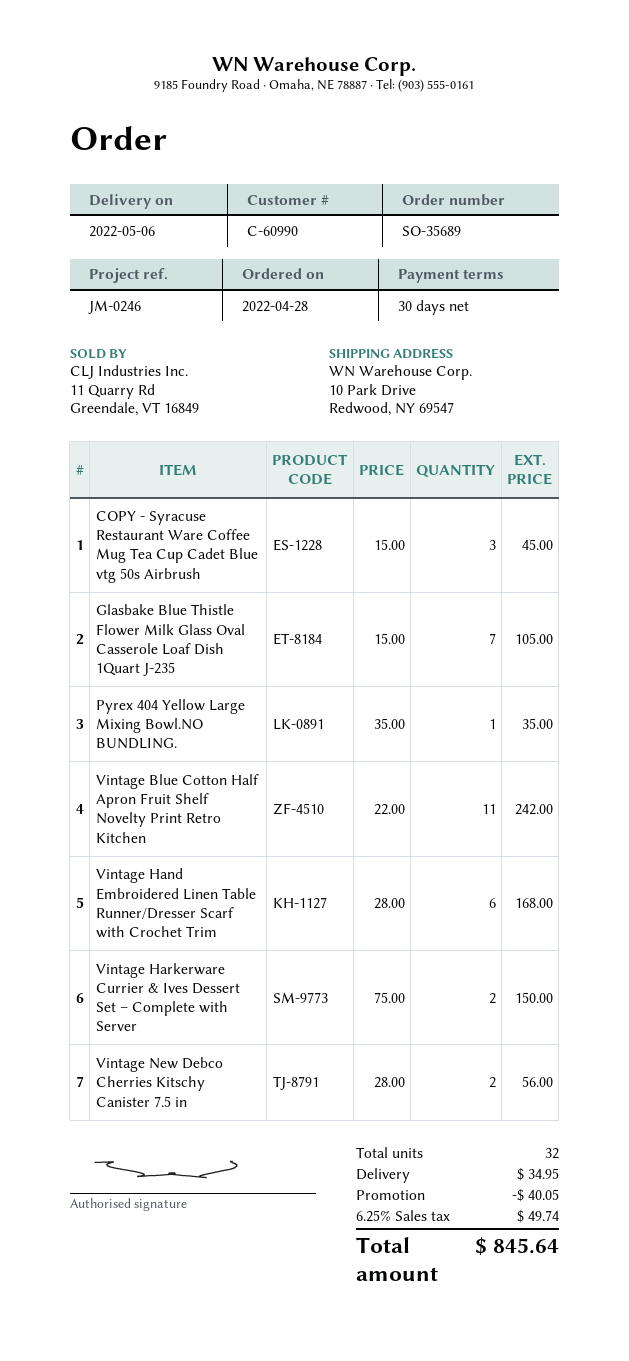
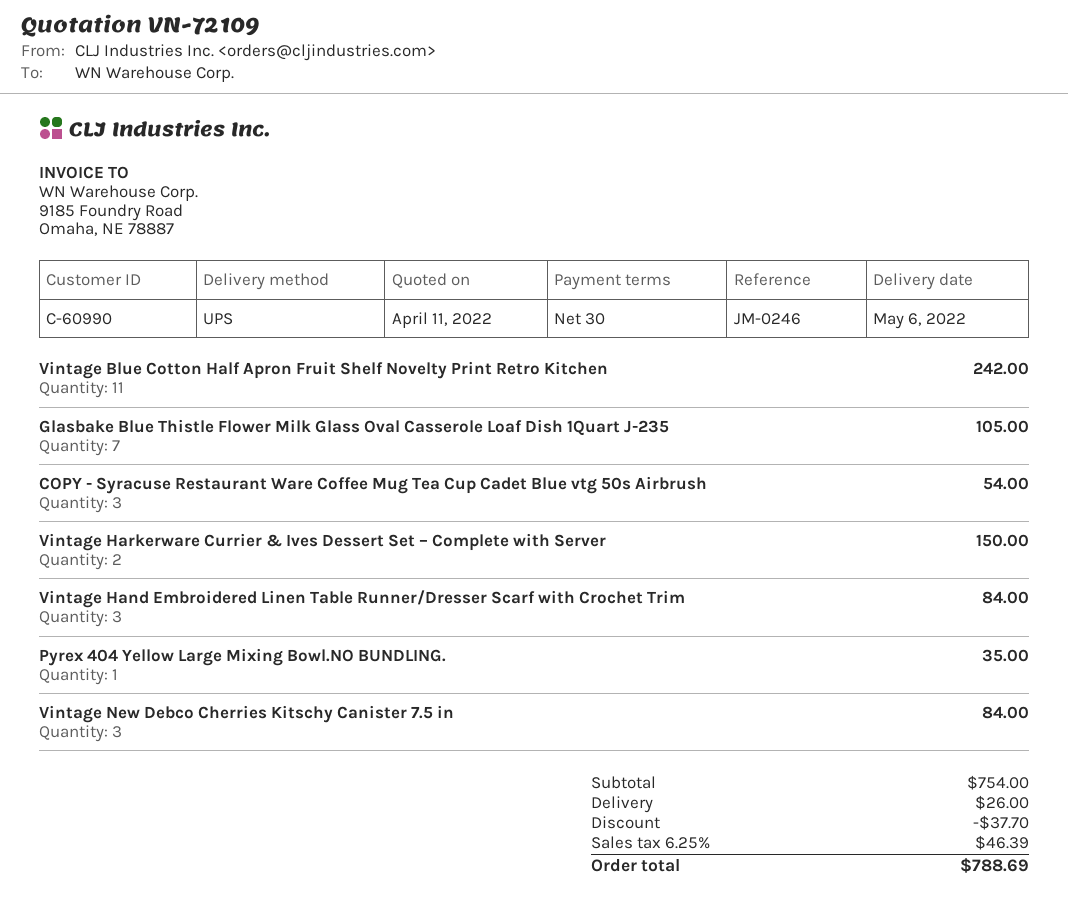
COPY - Syracuse Restaurant Ware Coffee Mug Tea Cup Cadet Blue vtg 50s Airbrush: 3 for 45.00 -> 3 for 54.00
Vintage Hand Embroidered Linen Table Runner/Dresser Scarf with Crochet Trim: 6 for 168.00 -> 3 for 84.00
Vintage New Debco Cherries Kitschy Canister 7.5 in: 2 for 56.00 -> 3 for 84.00
discount: 40.05 -> 37.70
shipping: 34.95 -> 26.00
tax: 6.25% = 49.74 -> 6.25% = 46.39
total: 845.64 -> 788.69

